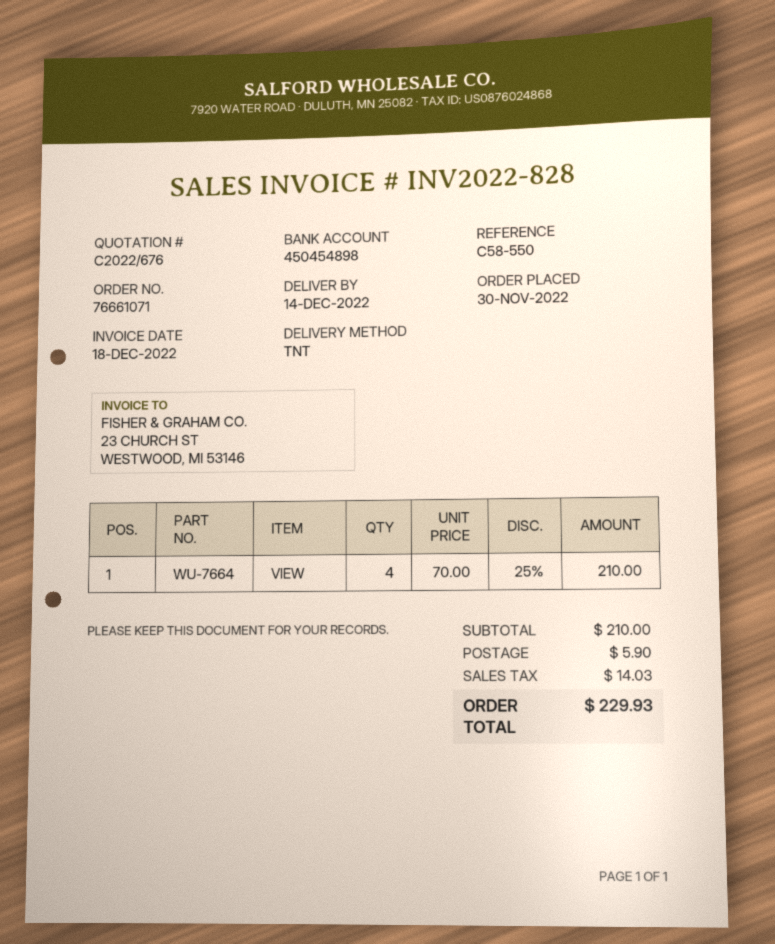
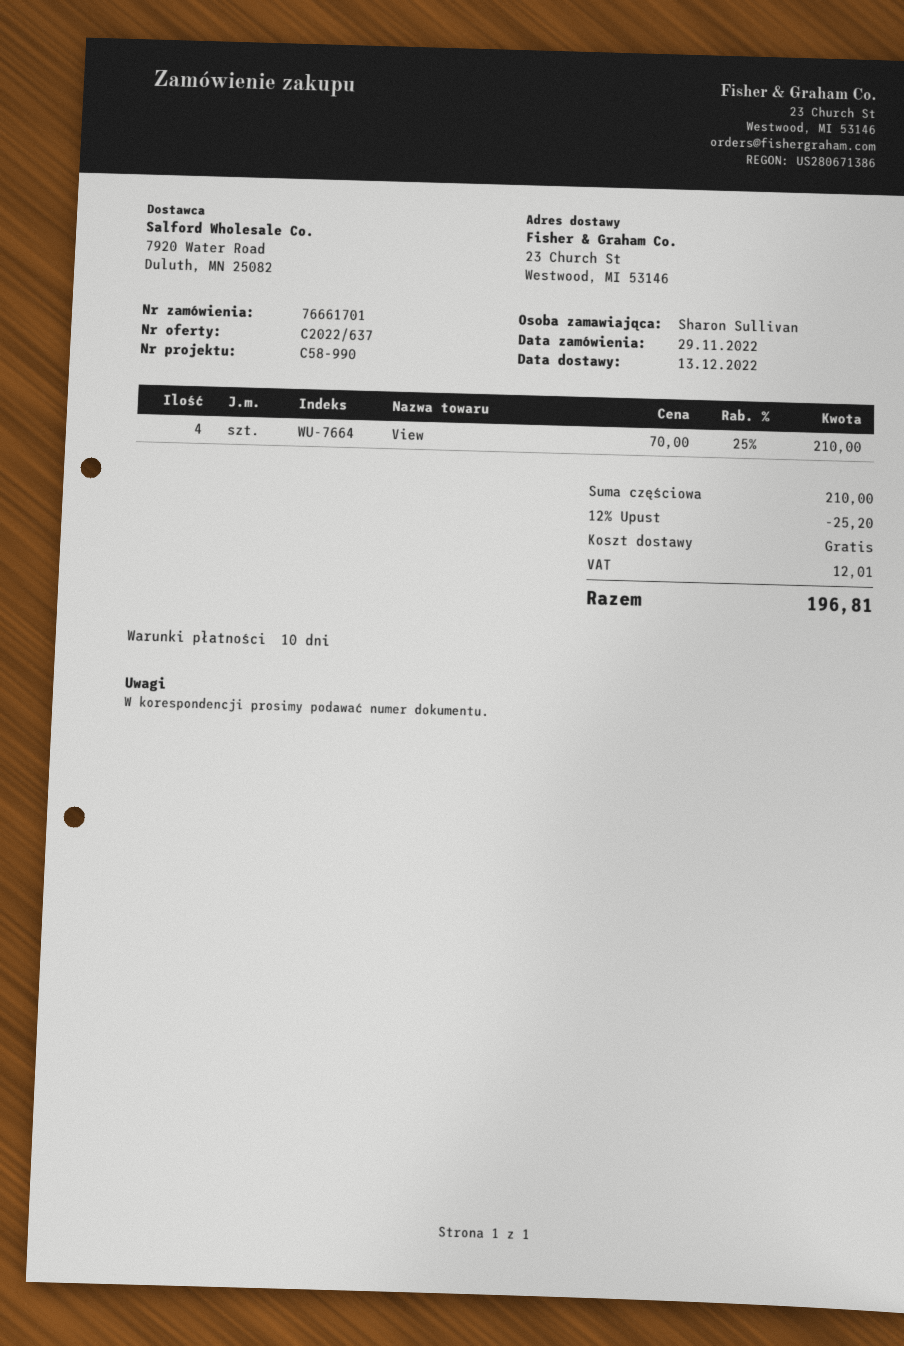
quote number: C2022/676 -> C2022/637
order number: 76661071 -> 76661701
order date: 2022-11-30 -> 2022-11-29
delivery date: 2022-12-14 -> 2022-12-13
reference: C58-550 -> C58-990
discount: none -> 12% = 25.20
shipping: 5.90 -> 0.00
tax: 14.03 -> 12.01
total: 229.93 -> 196.81

